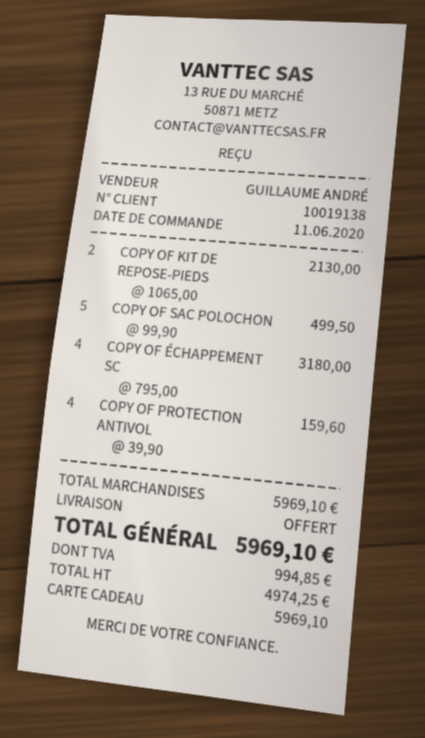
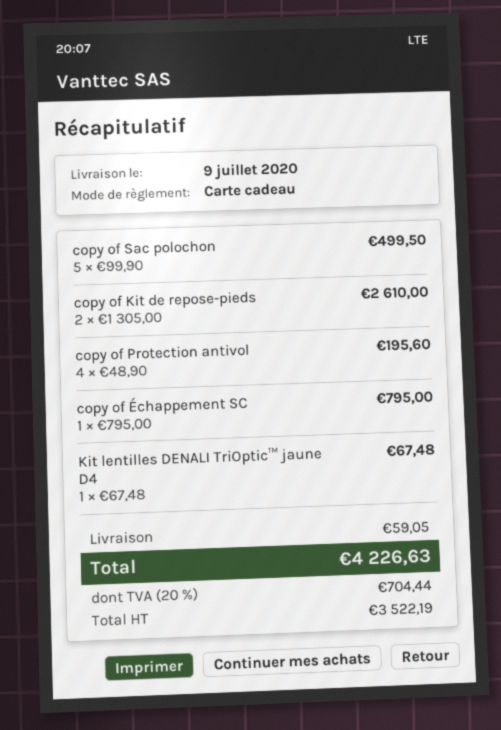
COPY OF KIT DE REPOSE-PIEDS: 2 x 1065.00 = 2130.00 -> 2 x 1305.00 = 2610.00
COPY OF ÉCHAPPEMENT SC: 4 x 795.00 = 3180.00 -> 1 x 795.00 = 795.00
COPY OF PROTECTION ANTIVOL: 4 x 39.90 = 159.60 -> 4 x 48.90 = 195.60
Kit lentilles DENALI TriOptic™ jaune D4: none -> 1 x 67.48 = 67.48
shipping: 0.00 -> 59.05
net: 4974.25 -> 3522.19
tax: 994.85 -> 704.44
total: 5969.10 -> 4226.63

